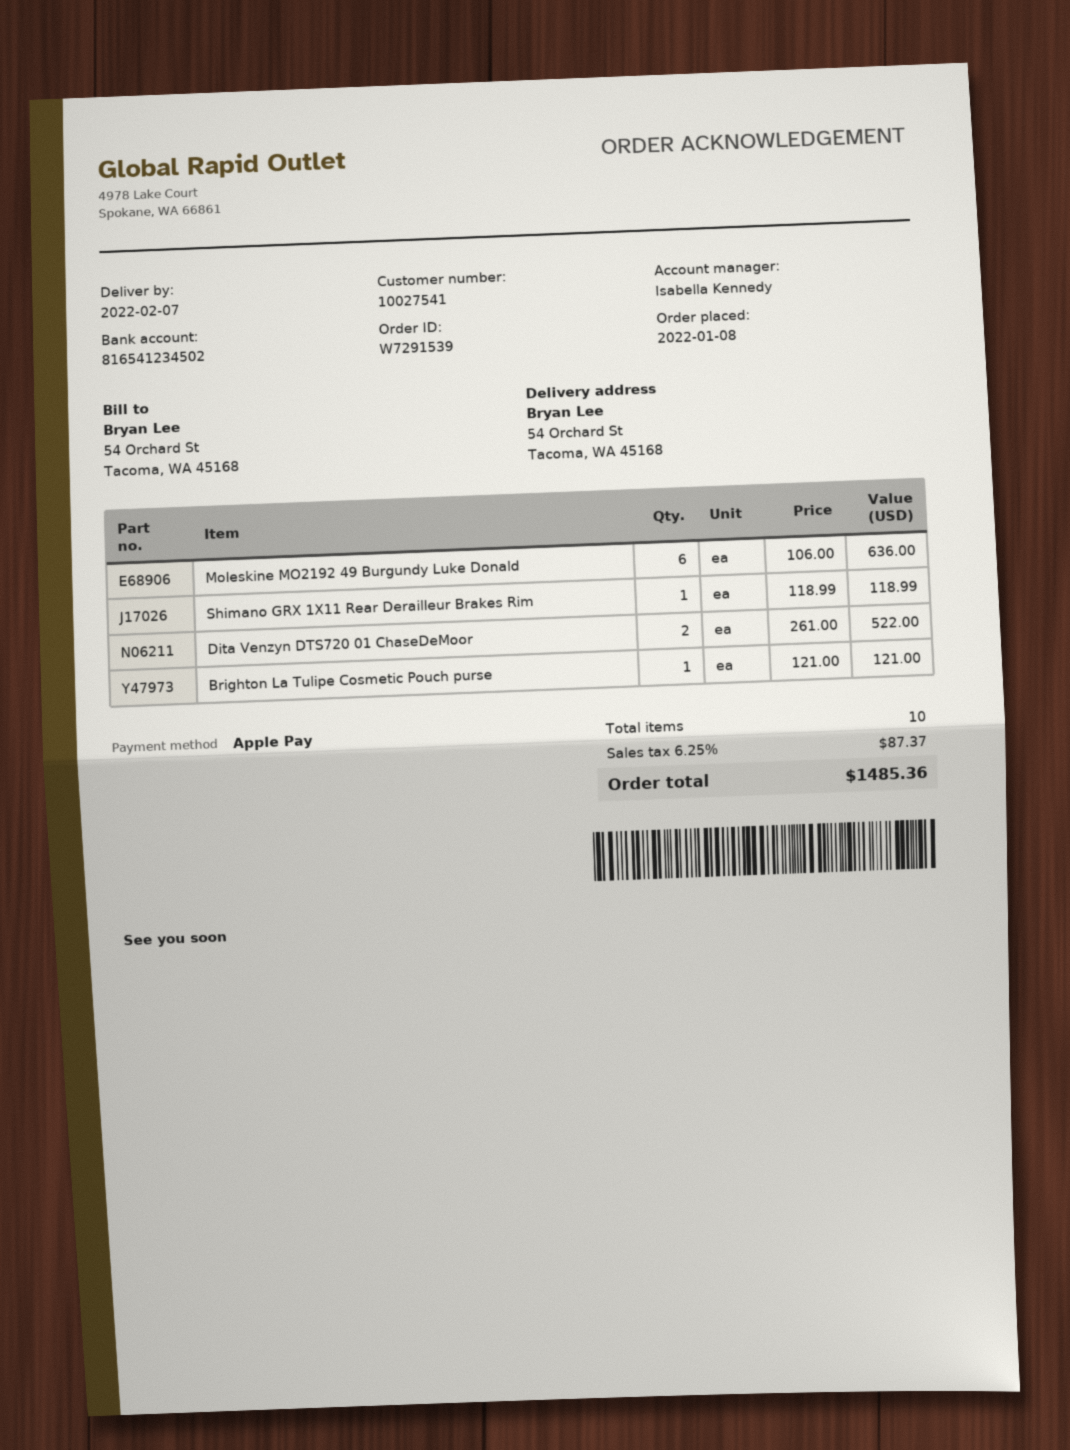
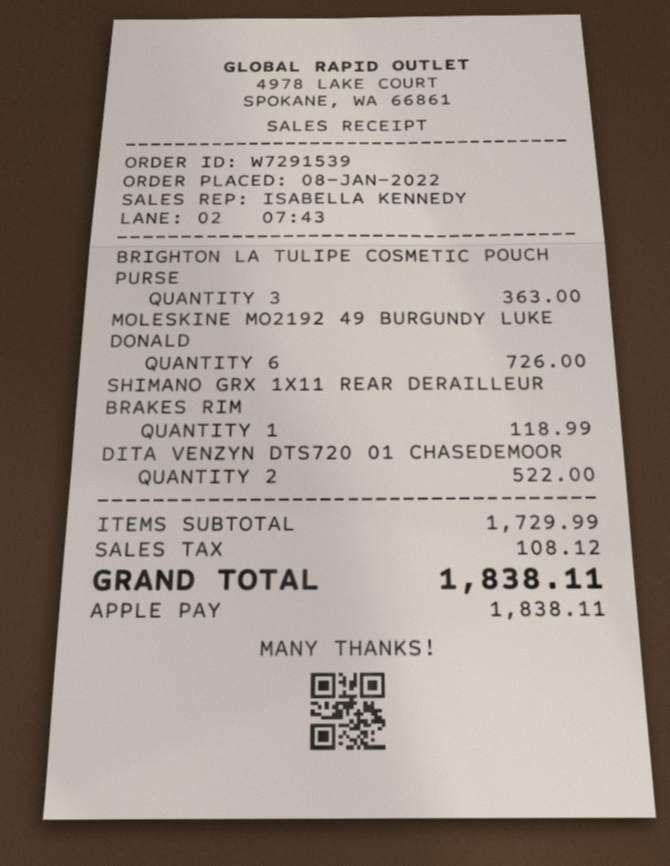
Moleskine MO2192 49 Burgundy Luke Donald: 6 for 636.00 -> 6 for 726.00
Brighton La Tulipe Cosmetic Pouch purse: 1 for 121.00 -> 3 for 363.00
tax: 87.37 -> 108.12
total: 1485.36 -> 1838.11

